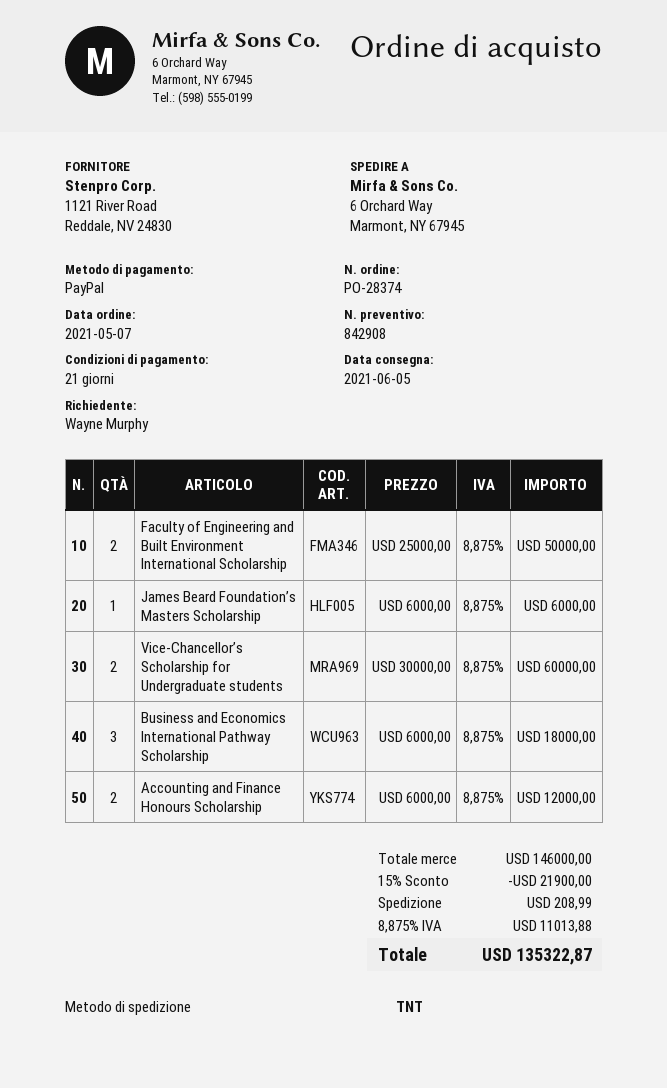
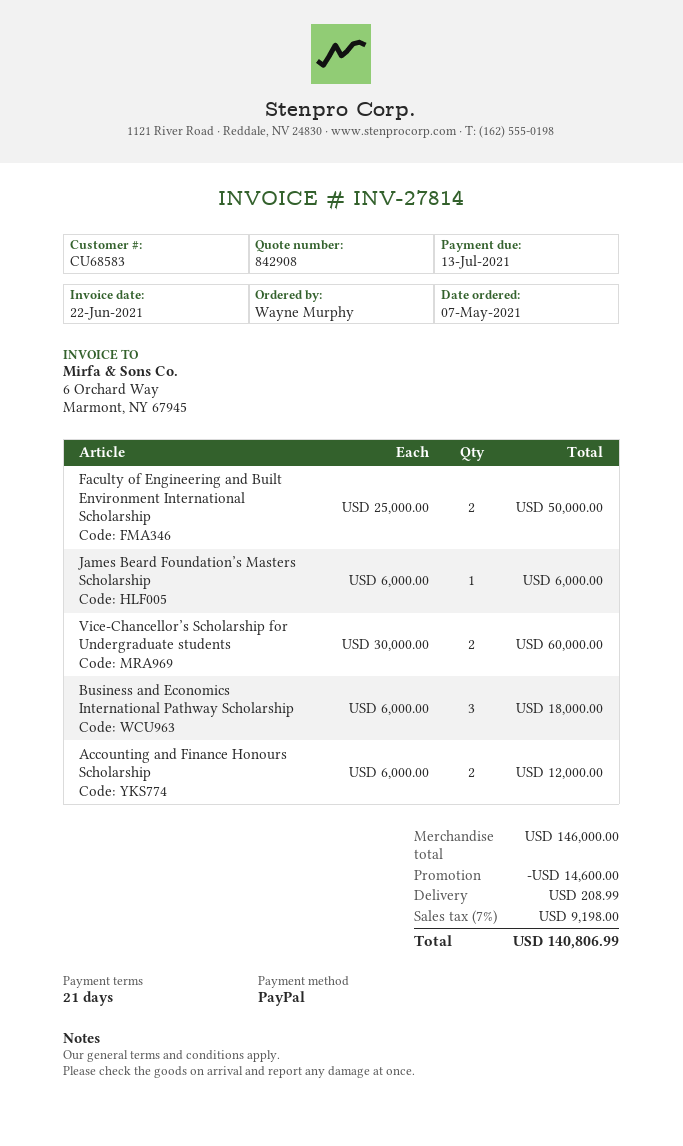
discount: 21900.00 -> 14600.00
tax: 8.875% = 11013.88 -> 7% = 9198.00
total: 135322.87 -> 140806.99

